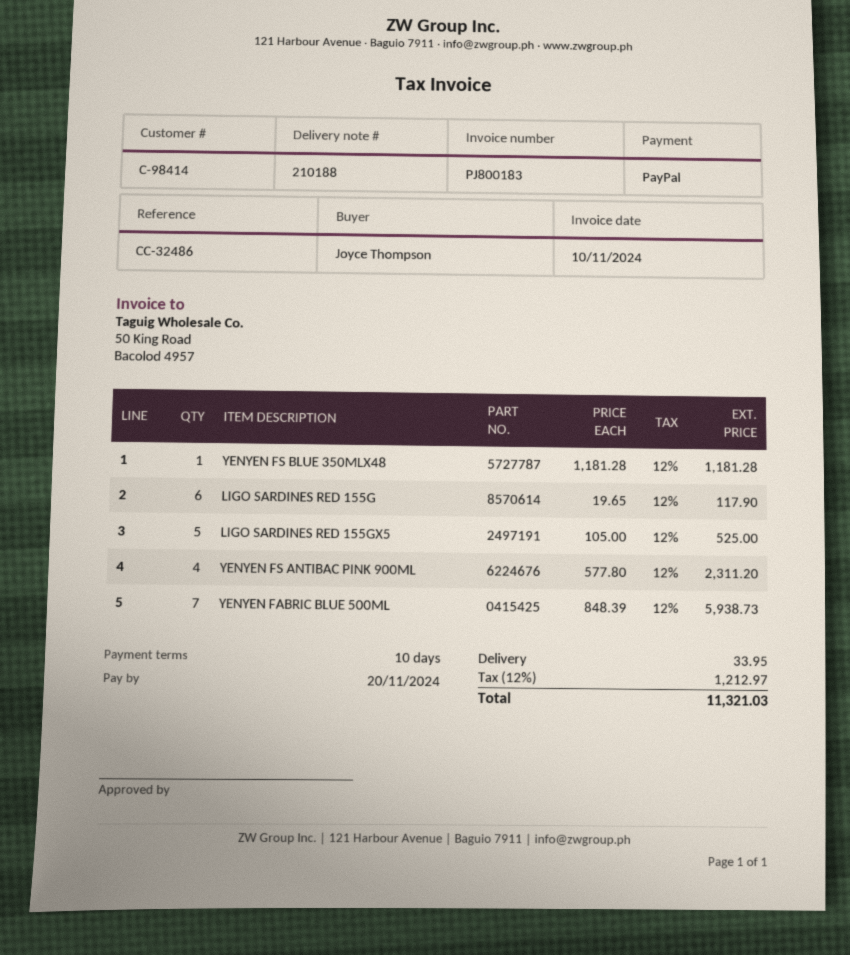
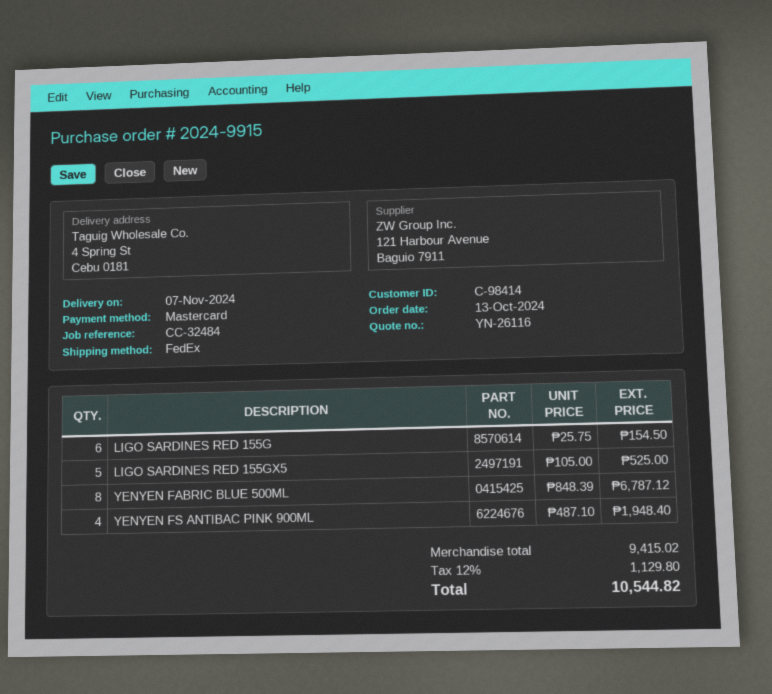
reference: CC-32486 -> CC-32484
payment method: PayPal -> Mastercard
YENYEN FS BLUE 350MLX48: 1 x 1181.28 = 1181.28 -> none
LIGO SARDINES RED 155G: 6 x 19.65 = 117.90 -> 6 x 25.75 = 154.50
YENYEN FS ANTIBAC PINK 900ML: 4 x 577.80 = 2311.20 -> 4 x 487.10 = 1948.40
YENYEN FABRIC BLUE 500ML: 7 x 848.39 = 5938.73 -> 8 x 848.39 = 6787.12
shipping: 33.95 -> none
tax: 12% = 1212.97 -> 12% = 1129.80
total: 11321.03 -> 10544.82

